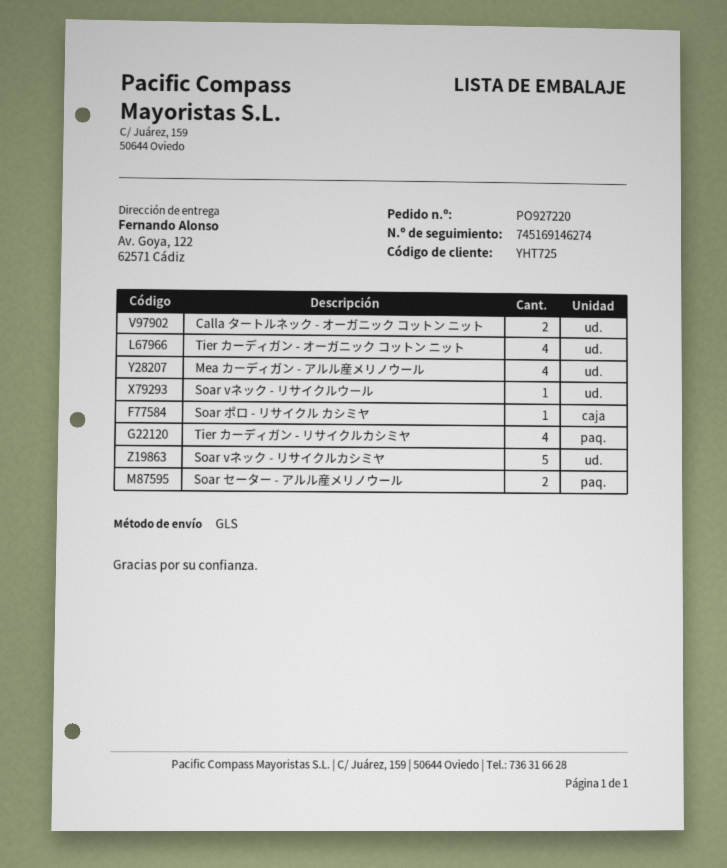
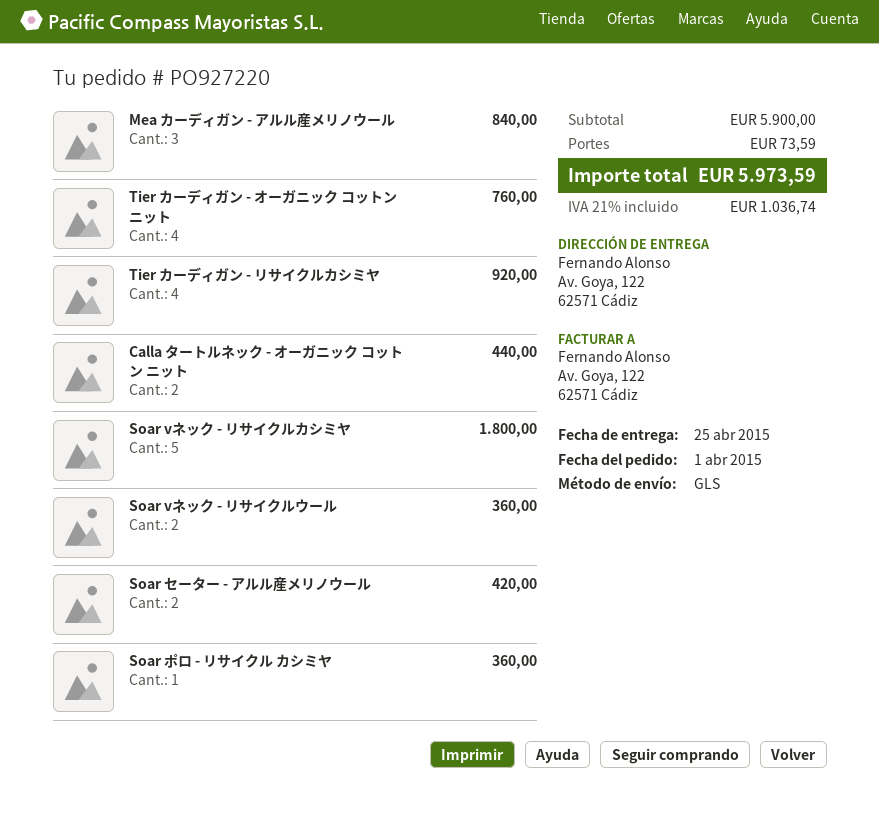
Mea カーディガン - アルル産メリノウール: 4 -> 3
Soar vネック - リサイクルウール: 1 -> 2

